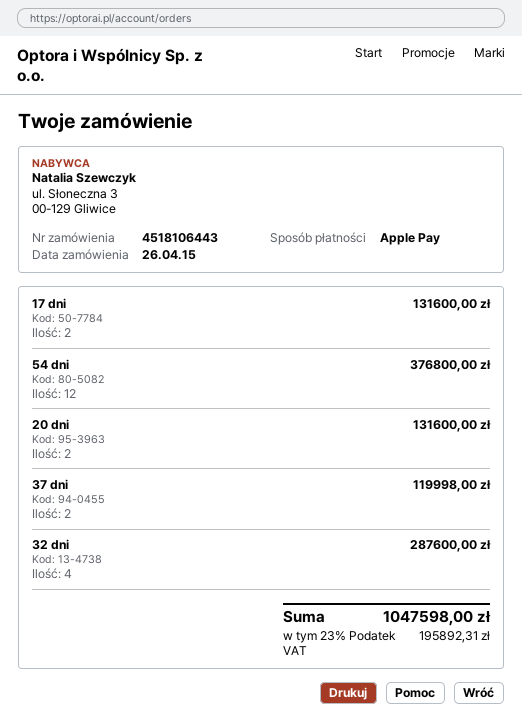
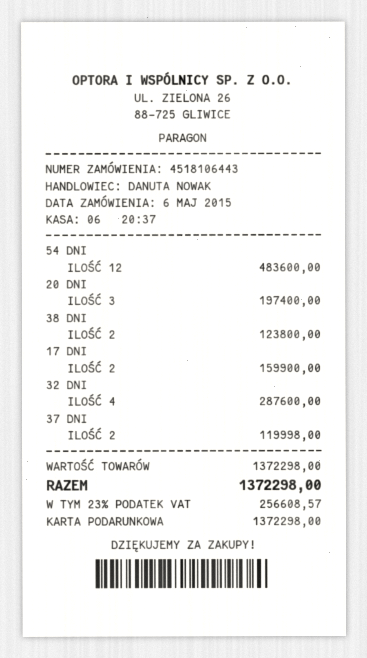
order date: 2015-04-26 -> 2015-05-06
payment method: Apple Pay -> gift card
17 dni: 2 for 131600.00 -> 2 for 159900.00
54 dni: 12 for 376800.00 -> 12 for 483600.00
20 dni: 2 for 131600.00 -> 3 for 197400.00
38 DNI: none -> 2 for 123800.00
tax: 23% = 195892.31 -> 23% = 256608.57
total: 1047598.00 -> 1372298.00

